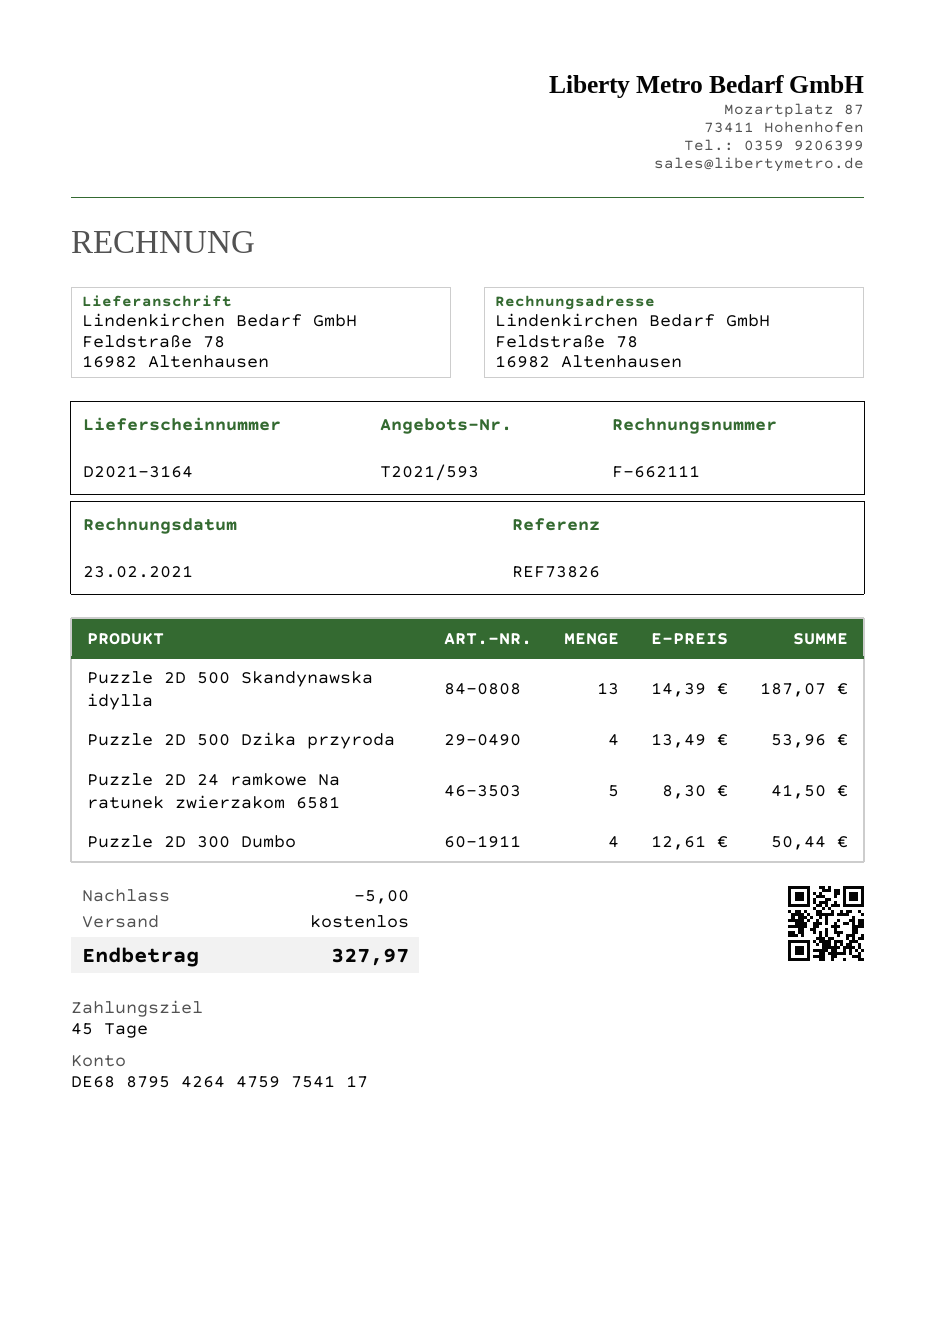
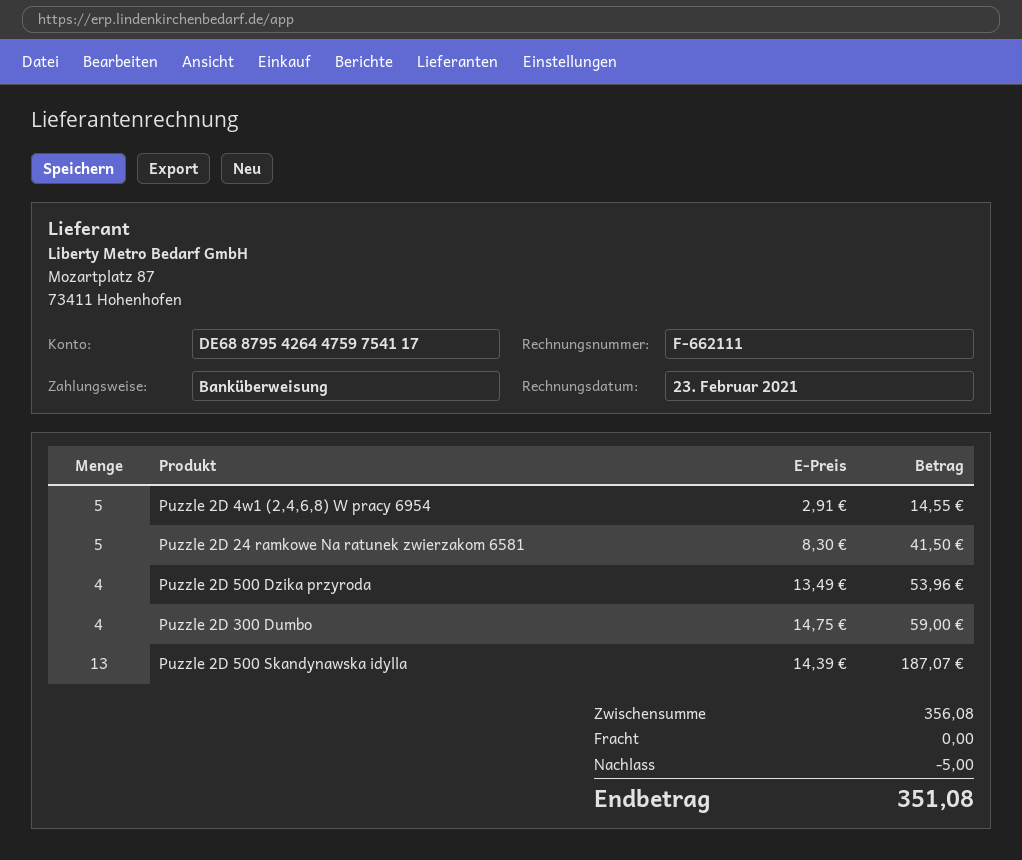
Puzzle 2D 300 Dumbo: 4 x 12.61 = 50.44 -> 4 x 14.75 = 59.00
Puzzle 2D 4w1 (2,4,6,8) W pracy 6954: none -> 5 x 2.91 = 14.55
total: 327.97 -> 351.08

